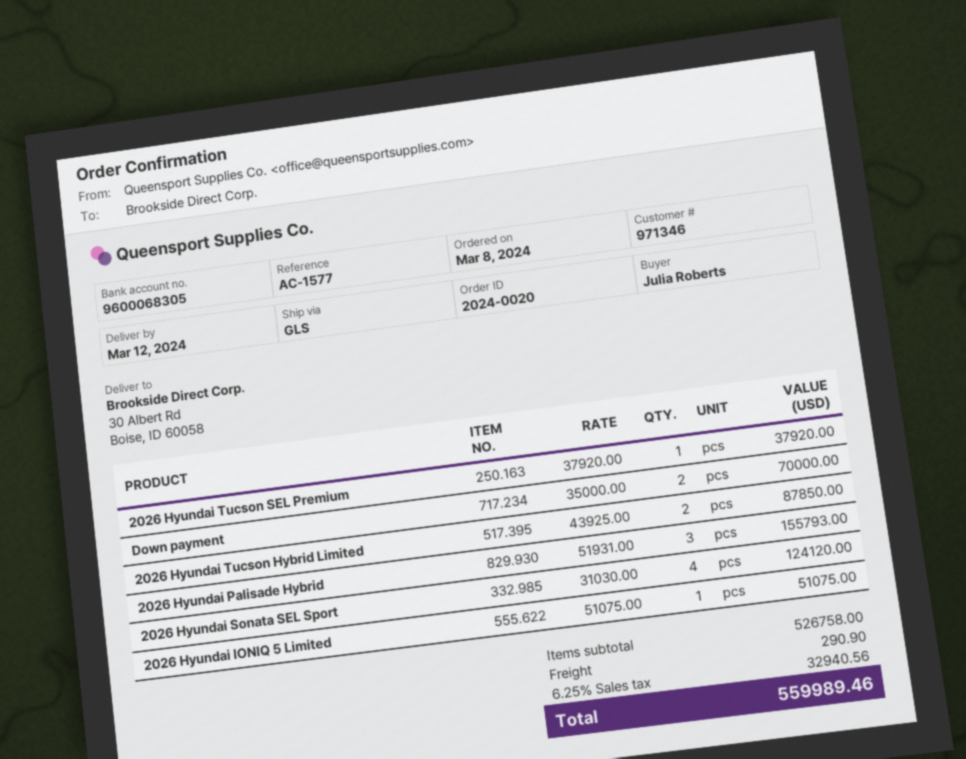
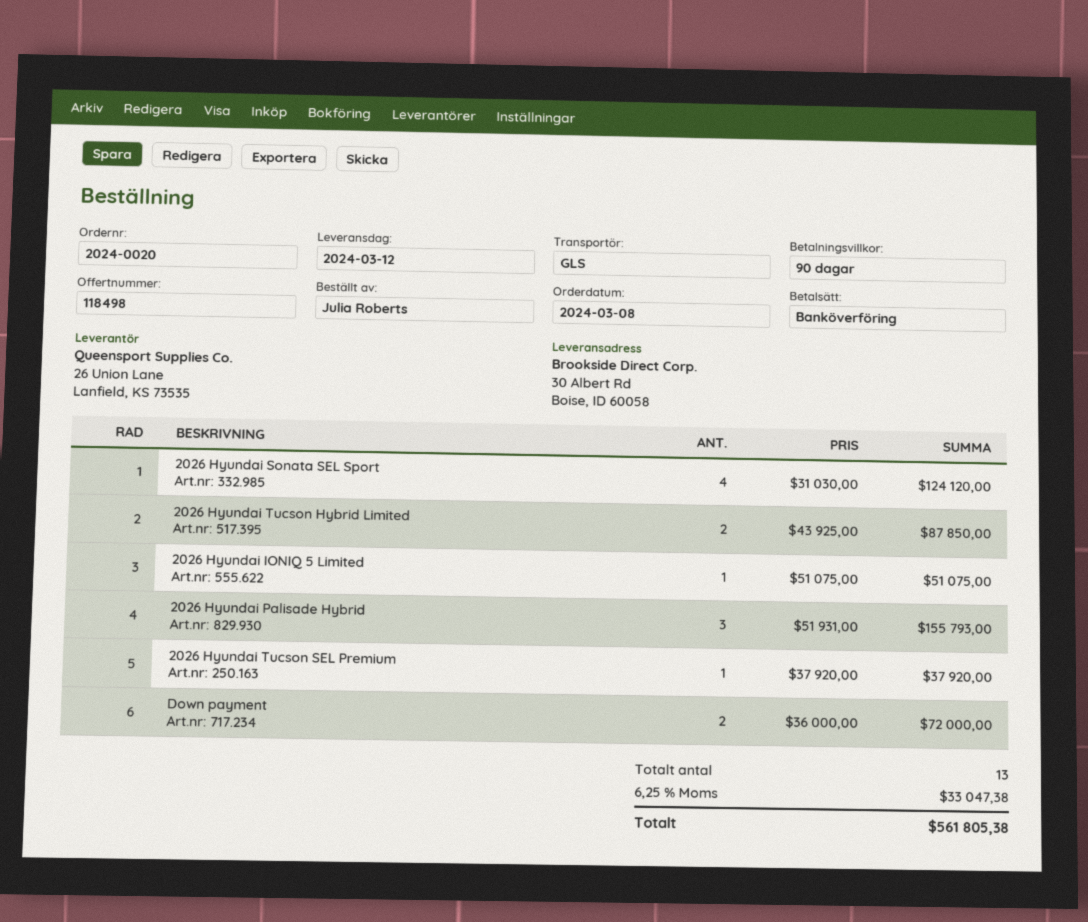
Down payment: 2 x 35000.00 = 70000.00 -> 2 x 36000.00 = 72000.00
shipping: 290.90 -> none
tax: 6.25% = 32940.56 -> 6.25% = 33047.38
total: 559989.46 -> 561805.38

